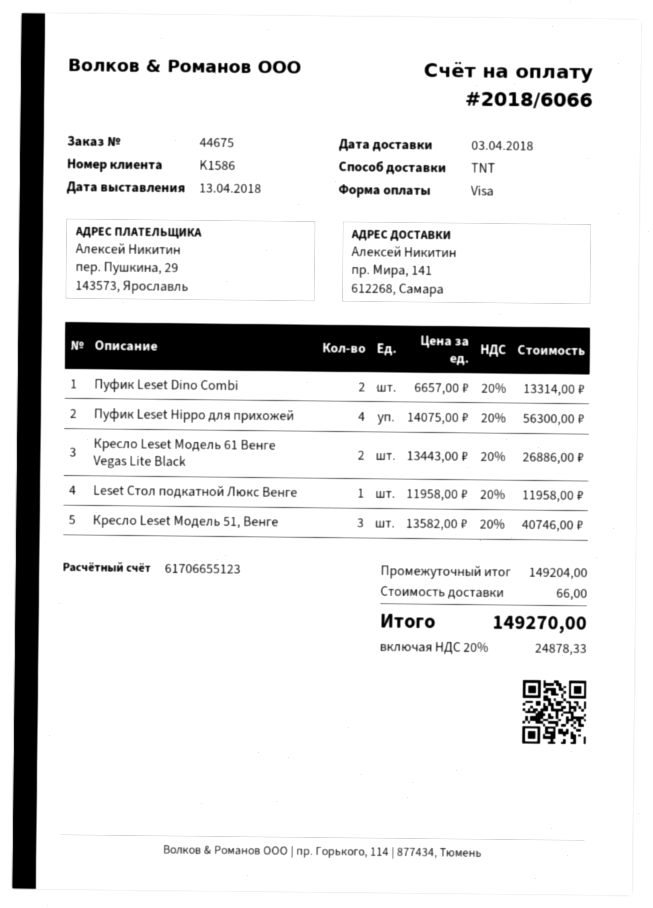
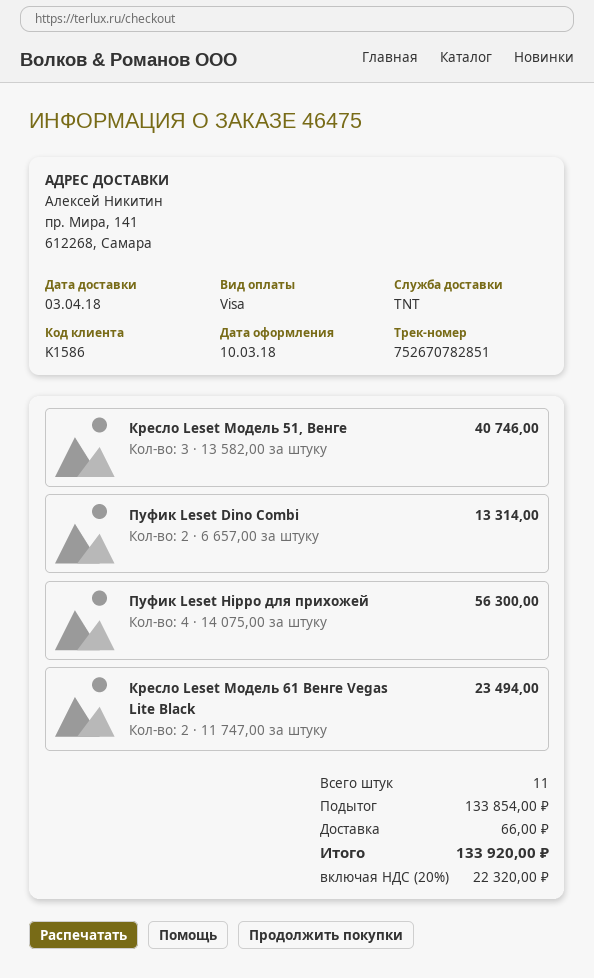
order number: 44675 -> 46475
Кресло Leset Модель 61 Венге Vegas Lite Black: 2 x 13443.00 = 26886.00 -> 2 x 11747.00 = 23494.00
Leset Стол подкатной Люкс Венге: 1 x 11958.00 = 11958.00 -> none
subtotal: 149204.00 -> 133854.00
tax: 20% = 24878.33 -> 20% = 22320.00
total: 149270.00 -> 133920.00

